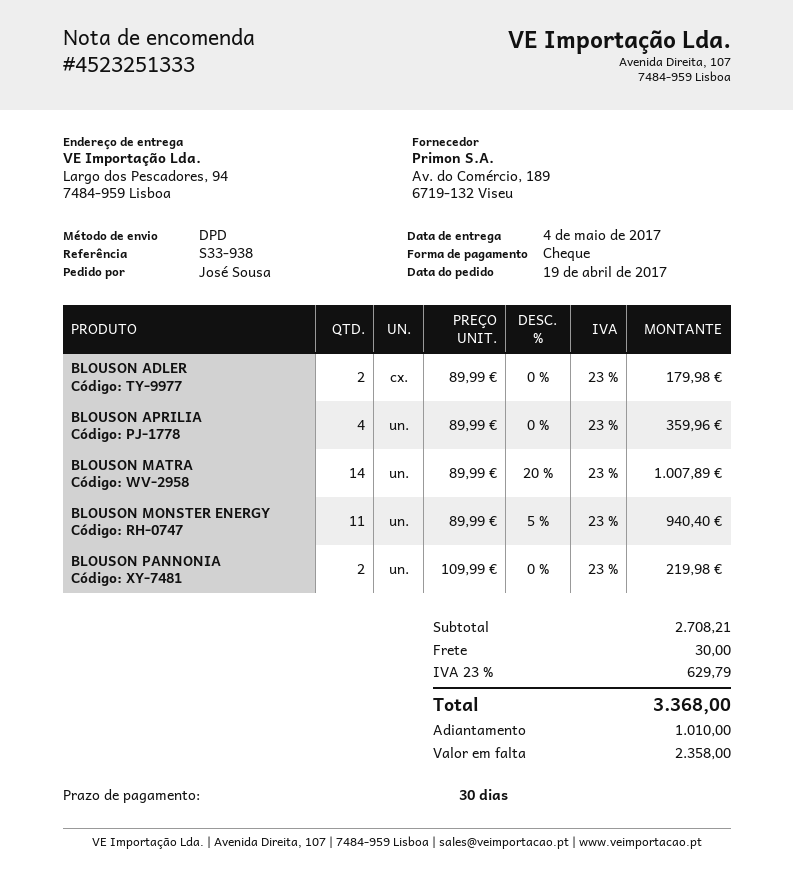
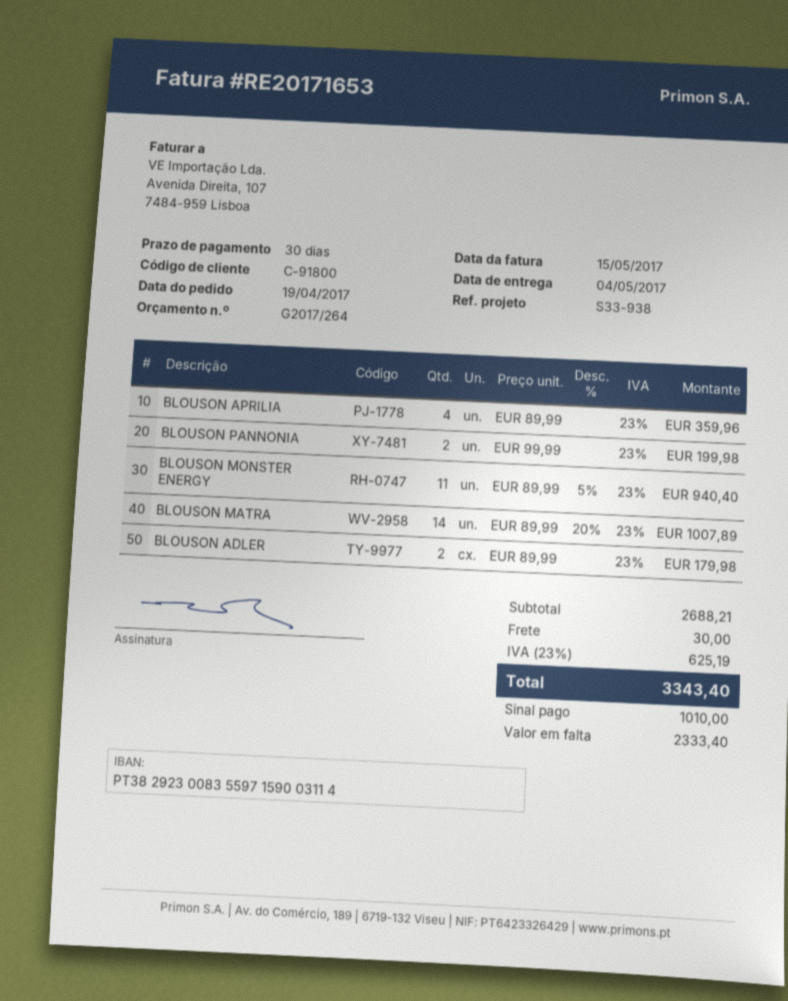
BLOUSON PANNONIA: 2 x 109.99 = 219.98 -> 2 x 99.99 = 199.98
subtotal: 2708.21 -> 2688.21
tax: 23% = 629.79 -> 23% = 625.19
total: 3368.00 -> 3343.40
balance: 2358.00 -> 2333.40

